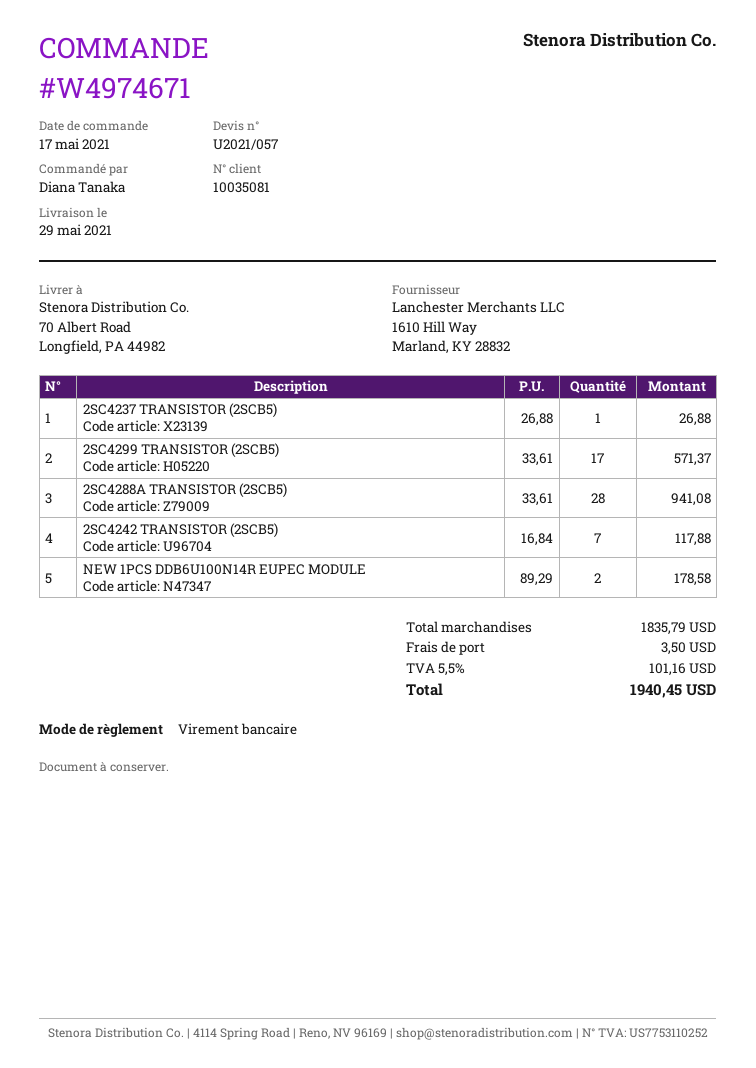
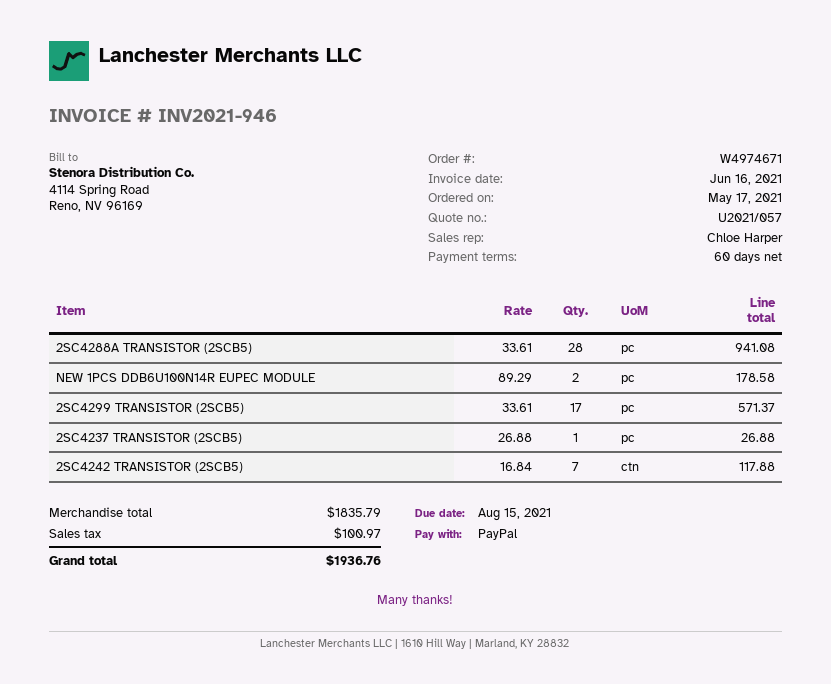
payment method: bank transfer -> PayPal
shipping: 3.50 -> none
tax: 101.16 -> 100.97
total: 1940.45 -> 1936.76

